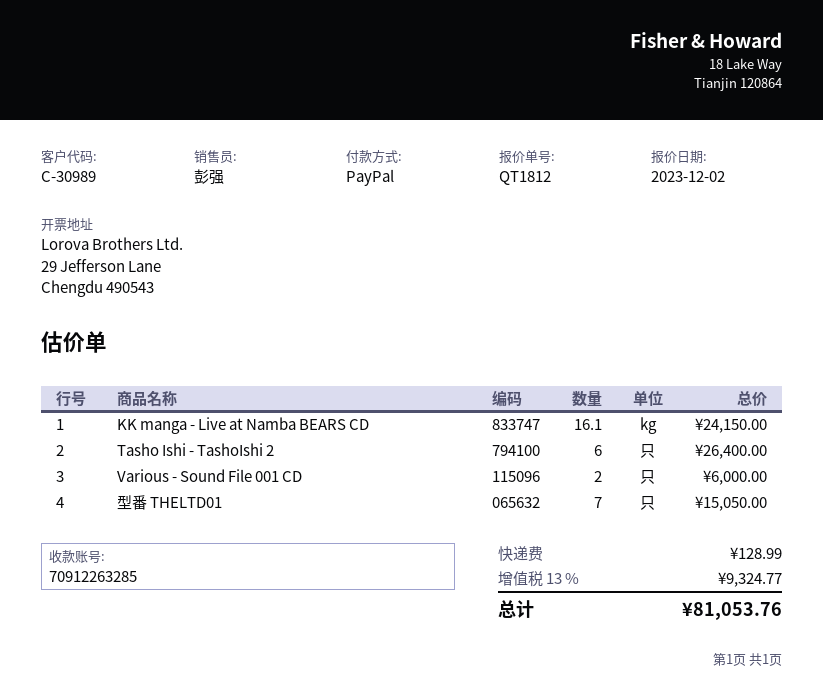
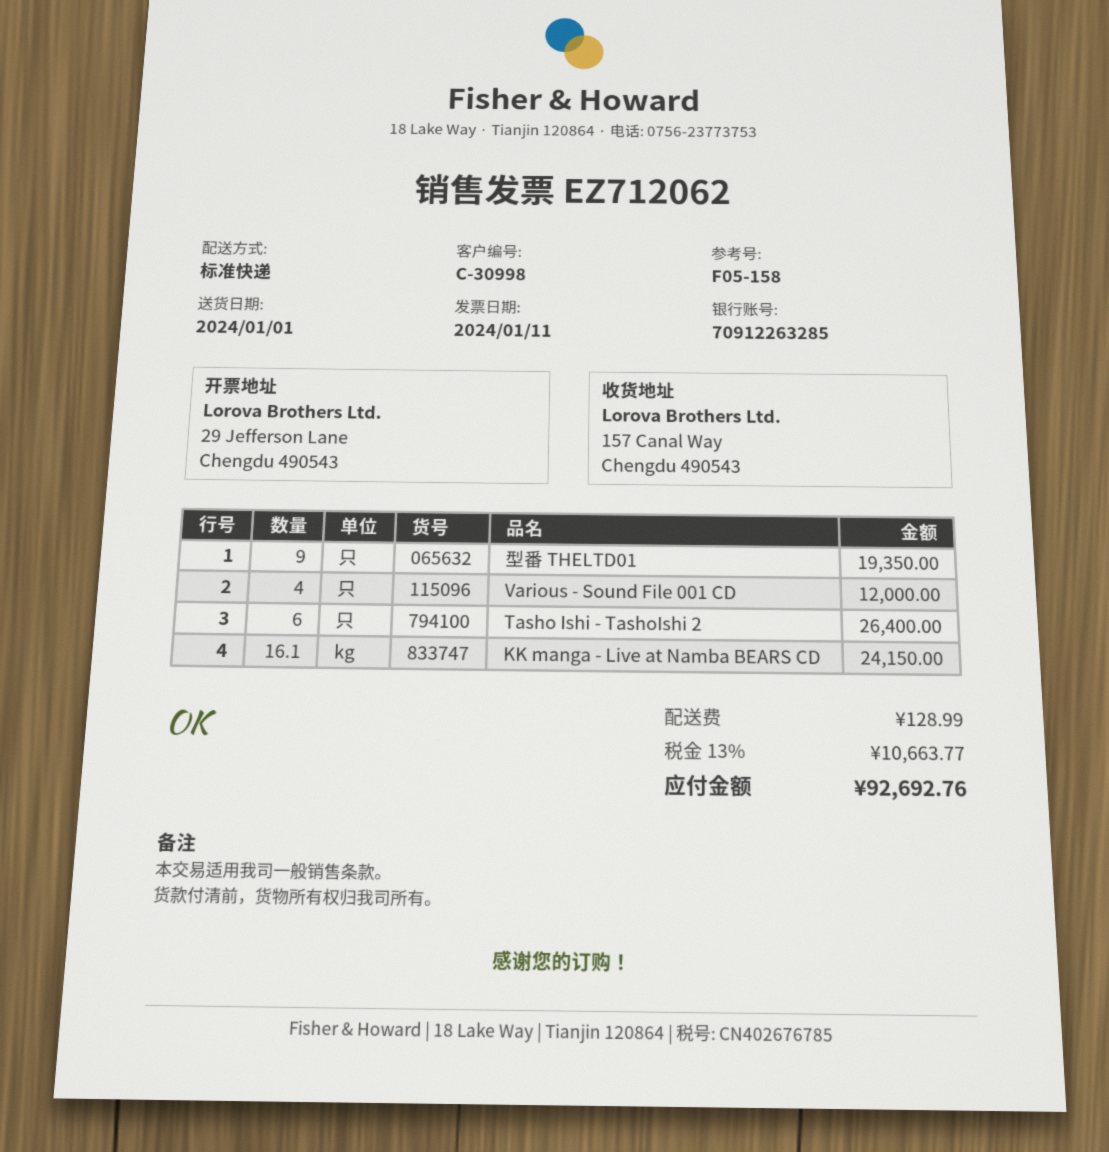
customer number: C-30989 -> C-30998
Various - Sound File 001 CD: 2 for 6000.00 -> 4 for 12000.00
型番 THELTD01: 7 for 15050.00 -> 9 for 19350.00
tax: 13% = 9324.77 -> 13% = 10663.77
total: 81053.76 -> 92692.76

